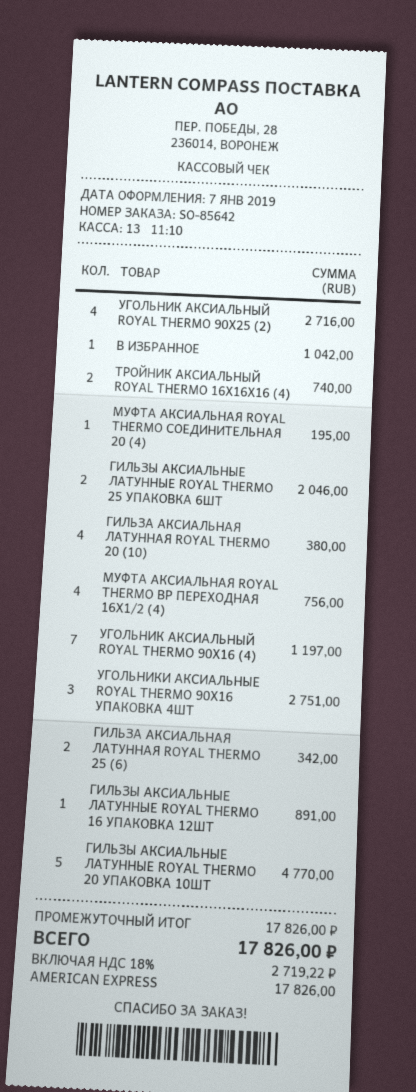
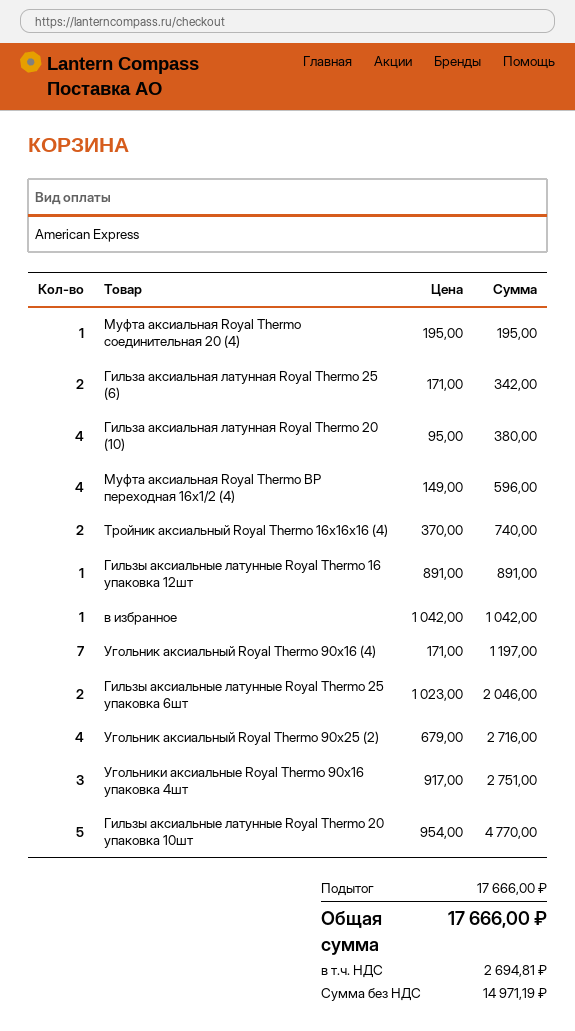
МУФТА АКСИАЛЬНАЯ ROYAL THERMO ВР ПЕРЕХОДНАЯ 16X1/2 (4): 4 for 756.00 -> 4 for 596.00
subtotal: 17826.00 -> 17666.00
tax: 2719.22 -> 2694.81
total: 17826.00 -> 17666.00

